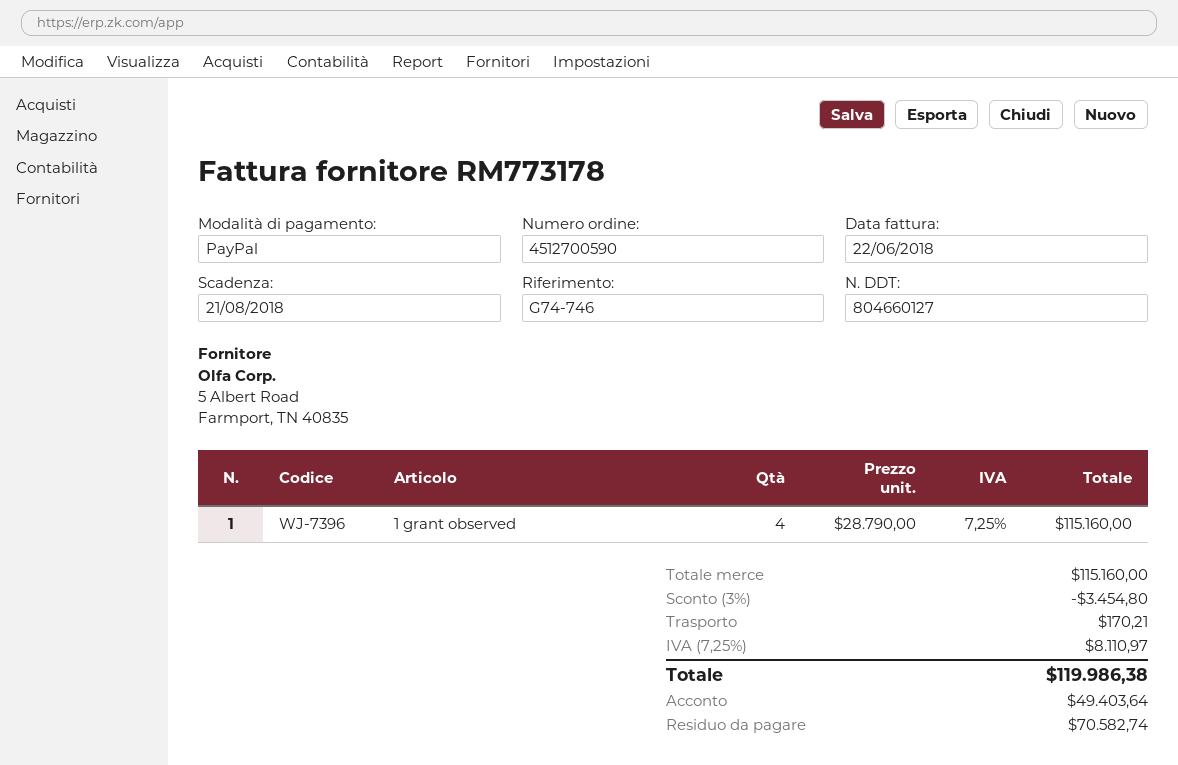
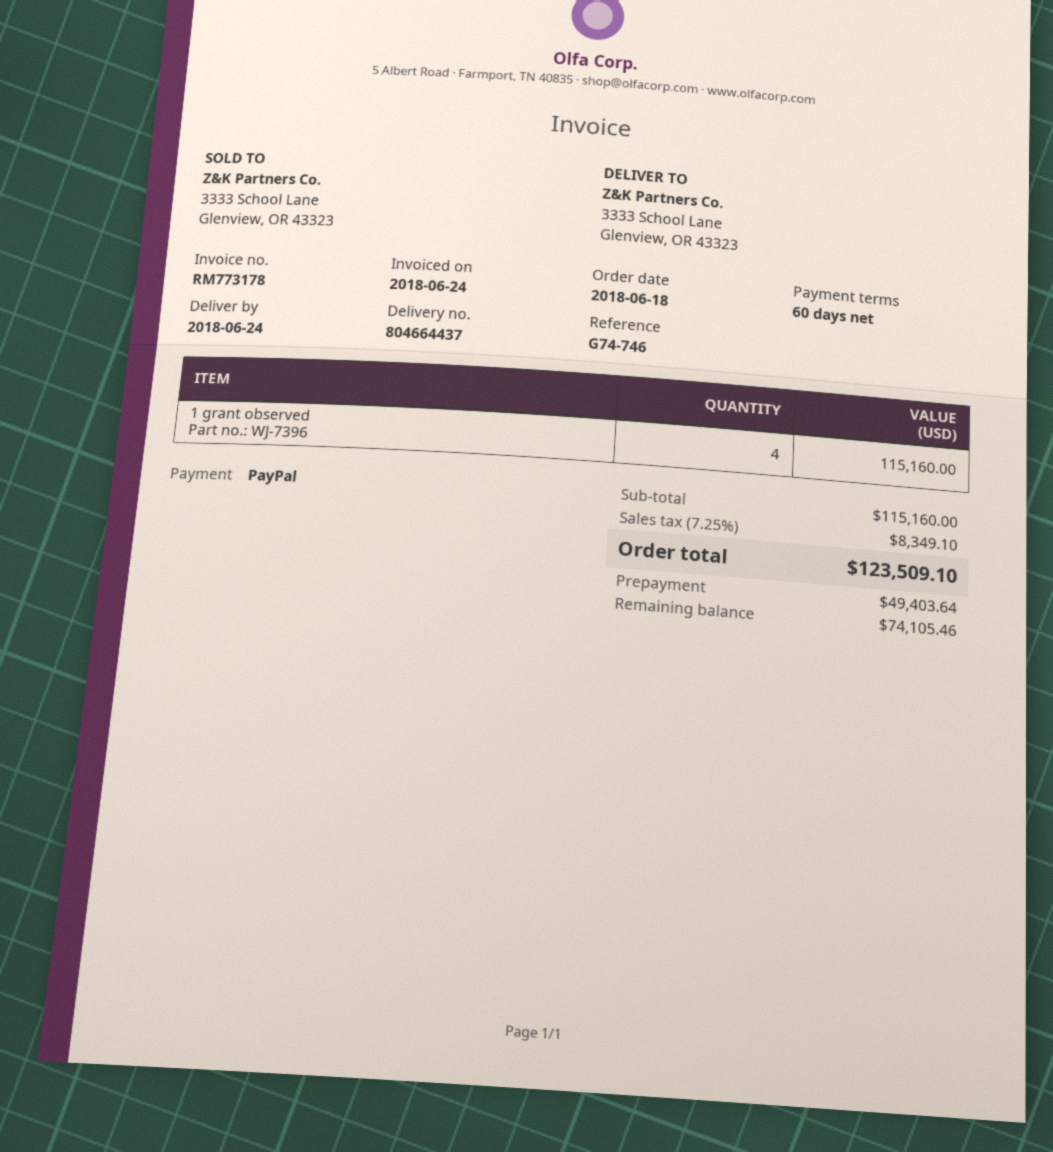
delivery note number: 804660127 -> 804664437
invoice date: 2018-06-22 -> 2018-06-24
discount: 3% = 3454.80 -> none
shipping: 170.21 -> none
tax: 7.25% = 8110.97 -> 7.25% = 8349.10
total: 119986.38 -> 123509.10
balance: 70582.74 -> 74105.46

